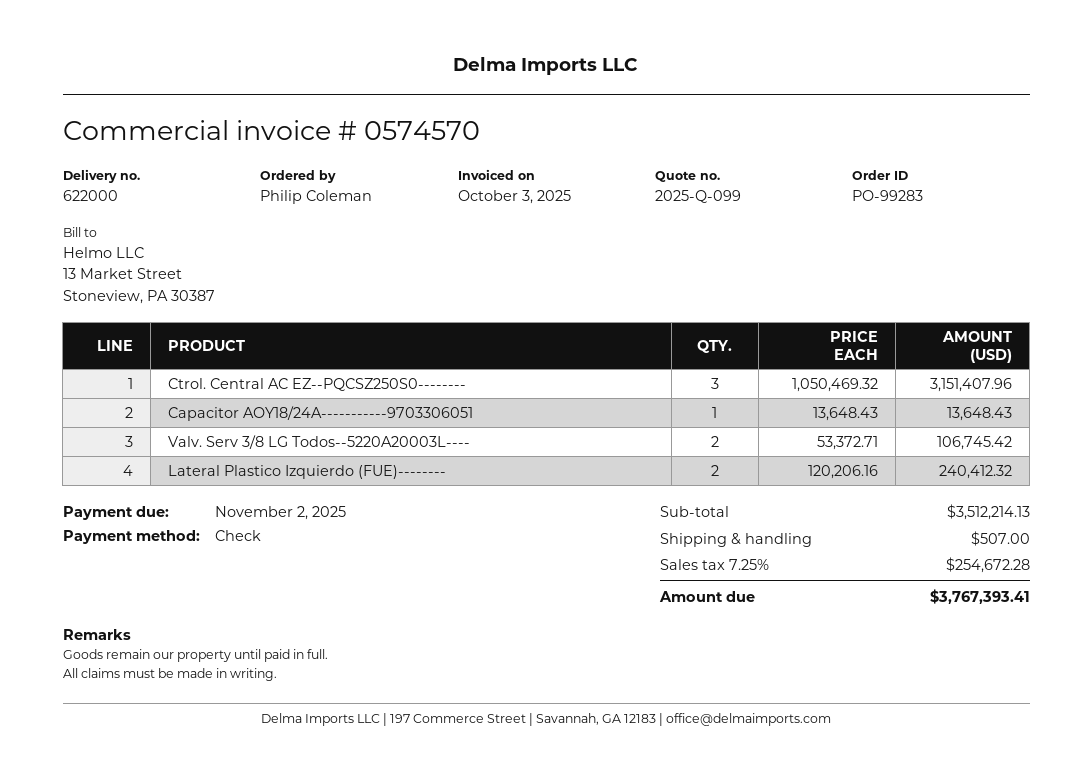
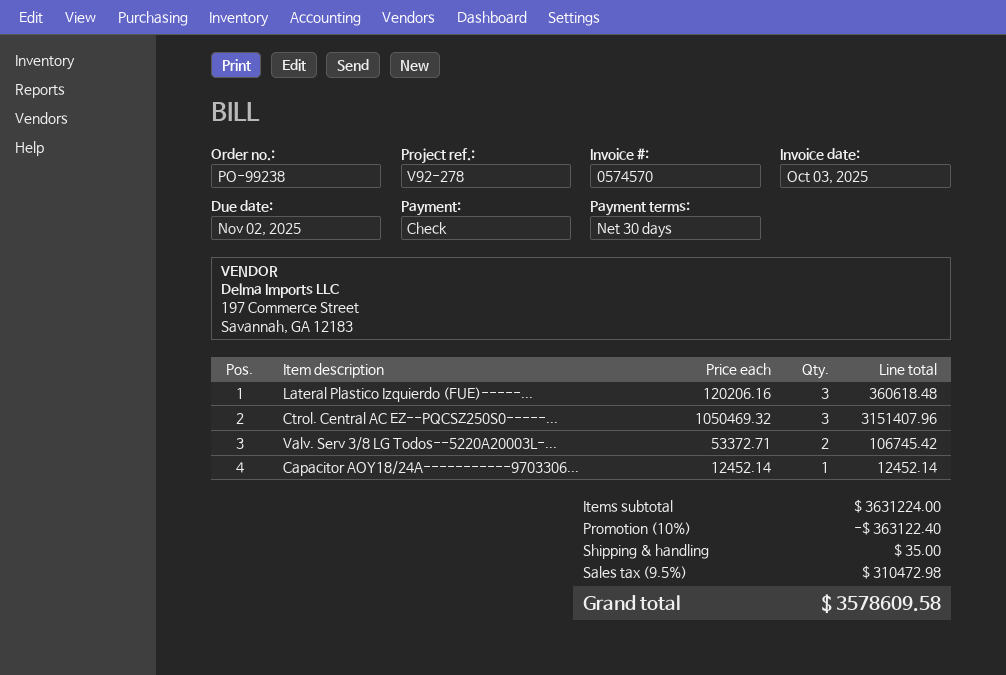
order number: PO-99283 -> PO-99238
Capacitor AOY18/24A-----------9703306051: 1 x 13648.43 = 13648.43 -> 1 x 12452.14 = 12452.14
Lateral Plastico Izquierdo (FUE)--------: 2 x 120206.16 = 240412.32 -> 3 x 120206.16 = 360618.48
subtotal: 3512214.13 -> 3631224.00
discount: none -> 10% = 363122.40
shipping: 507.00 -> 35.00
tax: 7.25% = 254672.28 -> 9.5% = 310472.98
total: 3767393.41 -> 3578609.58

